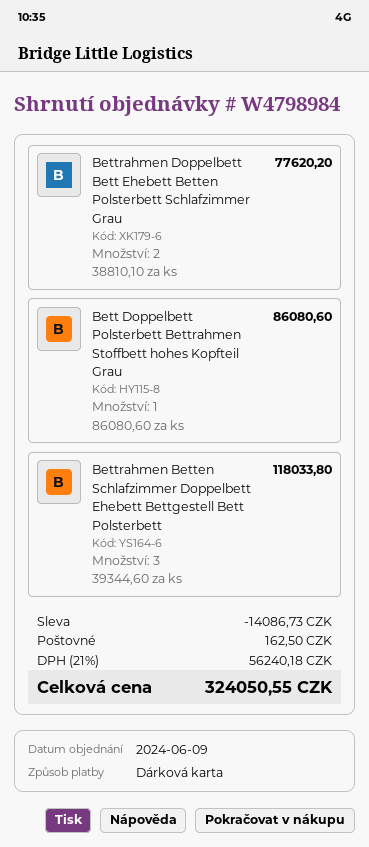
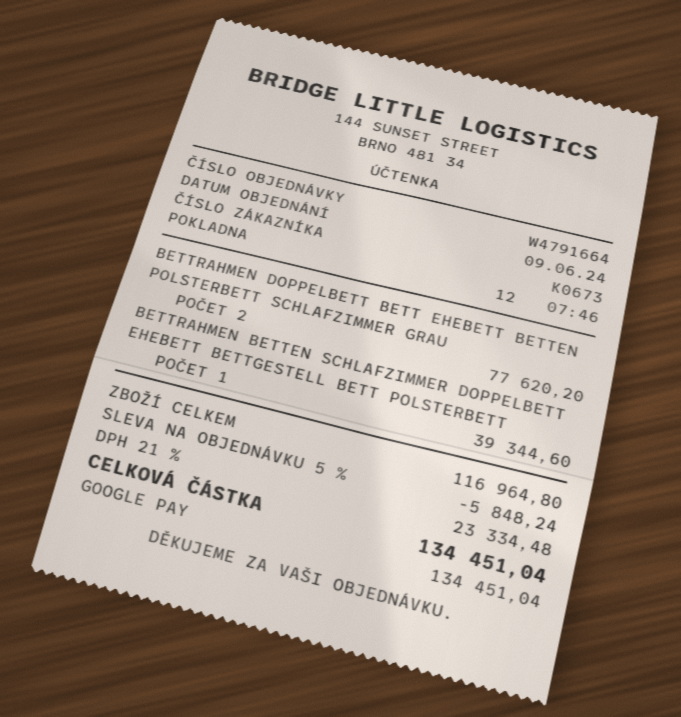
order number: W4798984 -> W4791664
payment method: gift card -> Google Pay
Bett Doppelbett Polsterbett Bettrahmen Stoffbett hohes Kopfteil Grau: 1 for 86080.60 -> none
Bettrahmen Betten Schlafzimmer Doppelbett Ehebett Bettgestell Bett Polsterbett: 3 for 118033.80 -> 1 for 39344.60
discount: 14086.73 -> 5848.24
shipping: 162.50 -> none
tax: 21% = 56240.18 -> 21% = 23334.48
total: 324050.55 -> 134451.04

